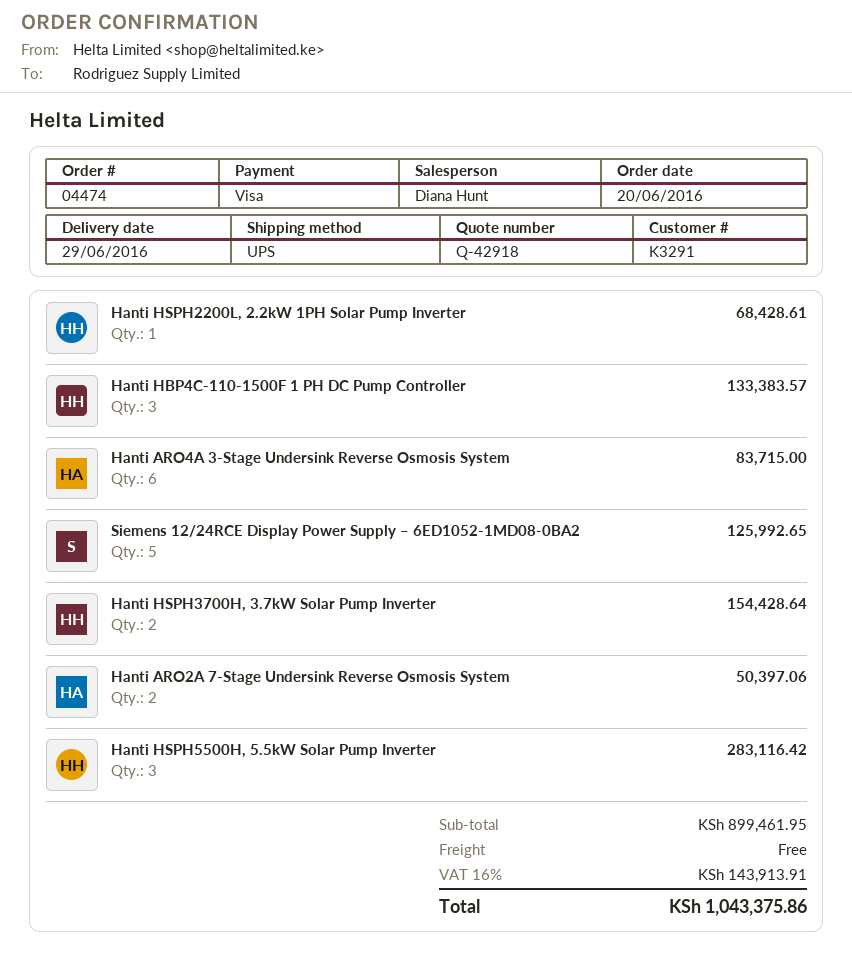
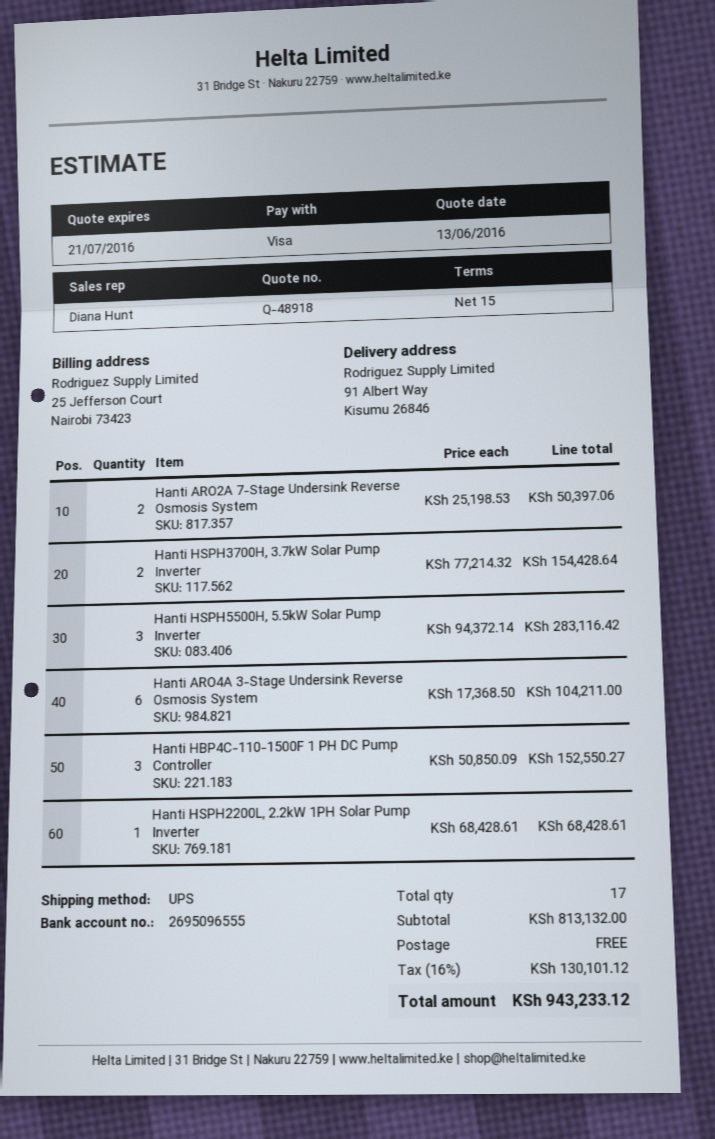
quote number: Q-42918 -> Q-48918
Hanti HBP4C-110-1500F 1 PH DC Pump Controller: 3 for 133383.57 -> 3 for 152550.27
Hanti ARO4A 3-Stage Undersink Reverse Osmosis System: 6 for 83715.00 -> 6 for 104211.00
Siemens 12/24RCE Display Power Supply – 6ED1052-1MD08-0BA2: 5 for 125992.65 -> none
subtotal: 899461.95 -> 813132.00
tax: 16% = 143913.91 -> 16% = 130101.12
total: 1043375.86 -> 943233.12

